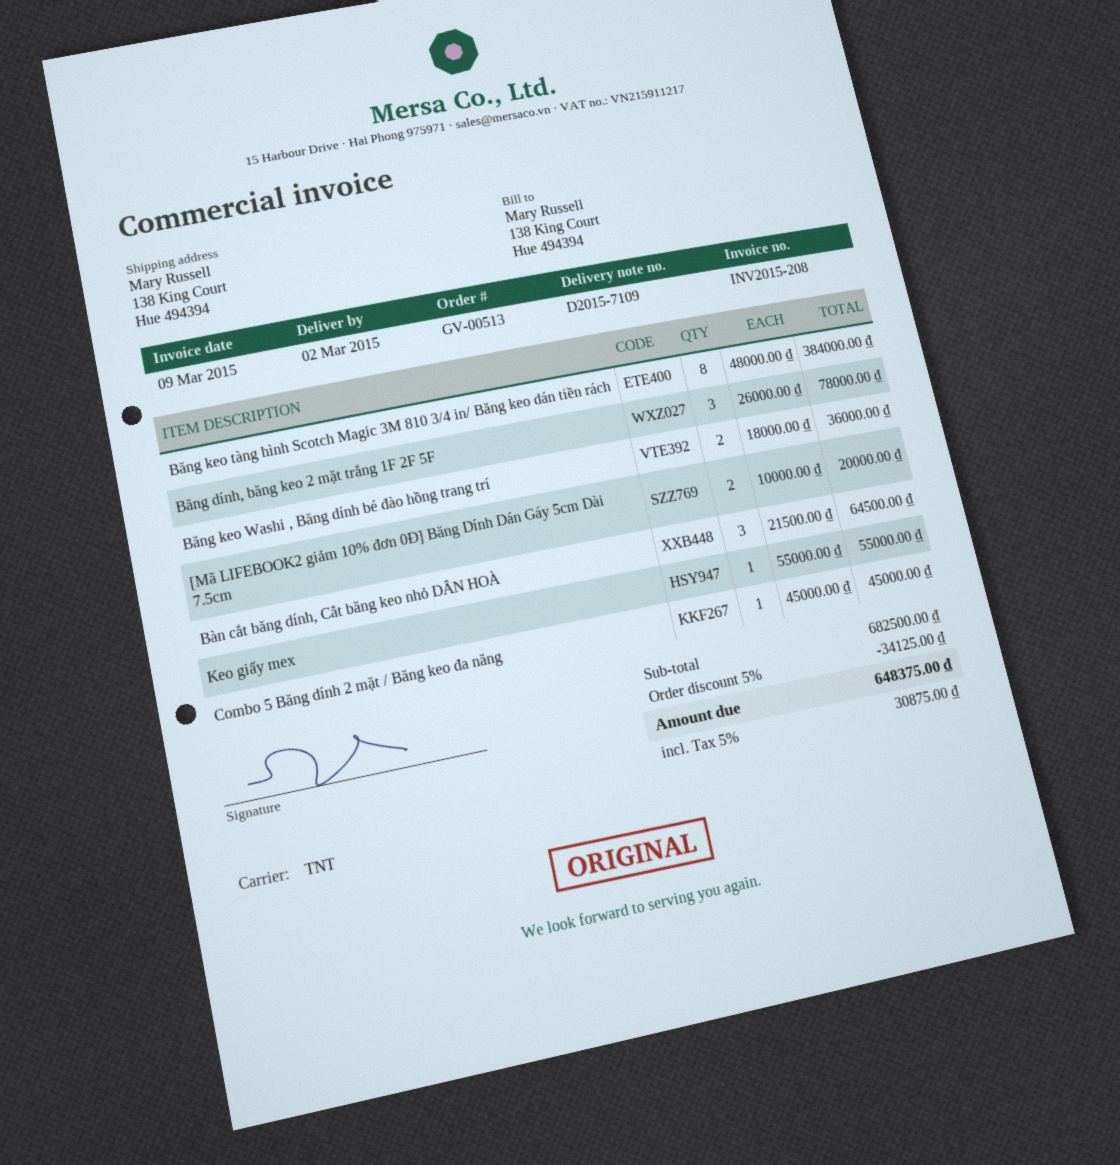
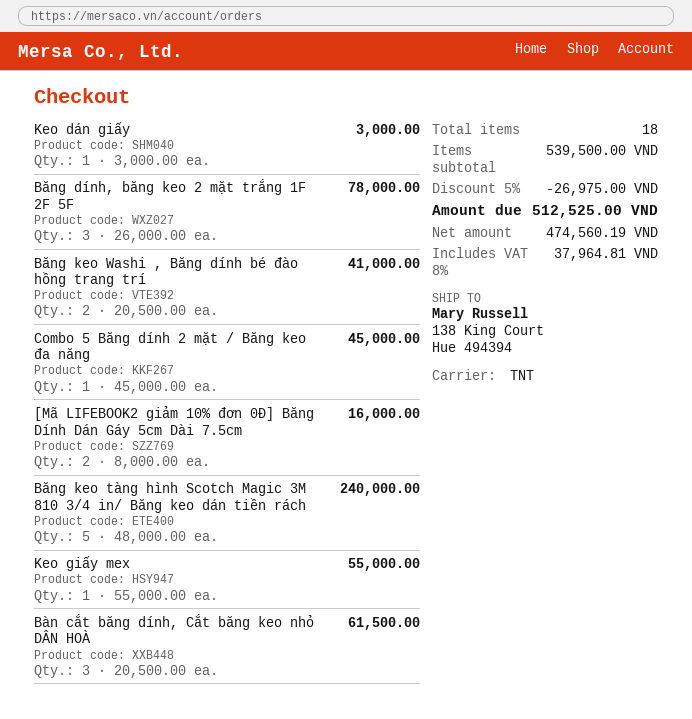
Băng keo tàng hình Scotch Magic 3M 810 3/4 in/ Băng keo dán tiền rách: 8 x 48000.00 = 384000.00 -> 5 x 48000.00 = 240000.00
Băng keo Washi , Băng dính bé đào hồng trang trí: 2 x 18000.00 = 36000.00 -> 2 x 20500.00 = 41000.00
[Mã LIFEBOOK2 giảm 10% đơn 0Đ] Băng Dính Dán Gáy 5cm Dài 7.5cm: 2 x 10000.00 = 20000.00 -> 2 x 8000.00 = 16000.00
Bàn cắt băng dính, Cắt băng keo nhỏ DÂN HOÀ: 3 x 21500.00 = 64500.00 -> 3 x 20500.00 = 61500.00
Keo dán giấy: none -> 1 x 3000.00 = 3000.00
subtotal: 682500.00 -> 539500.00
discount: 5% = 34125.00 -> 5% = 26975.00
tax: 5% = 30875.00 -> 8% = 37964.81
total: 648375.00 -> 512525.00

